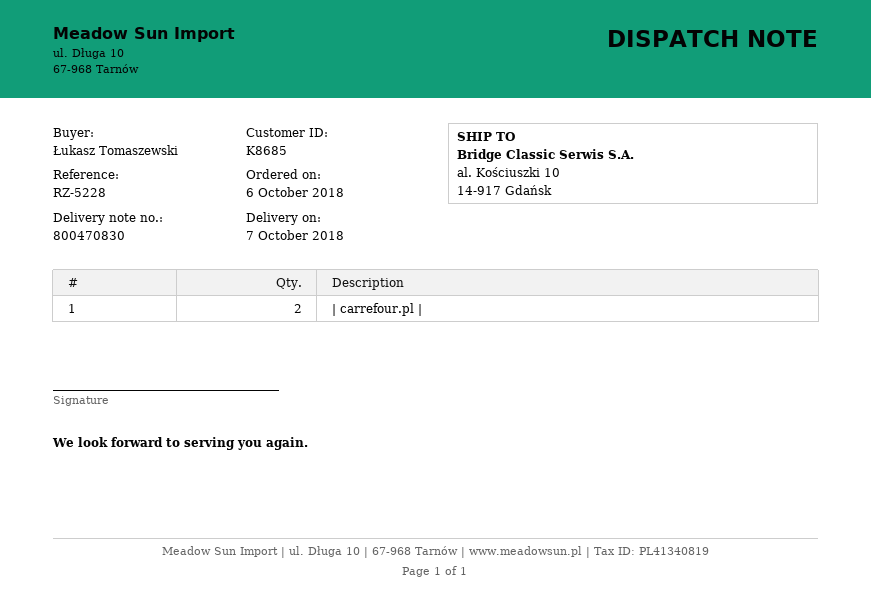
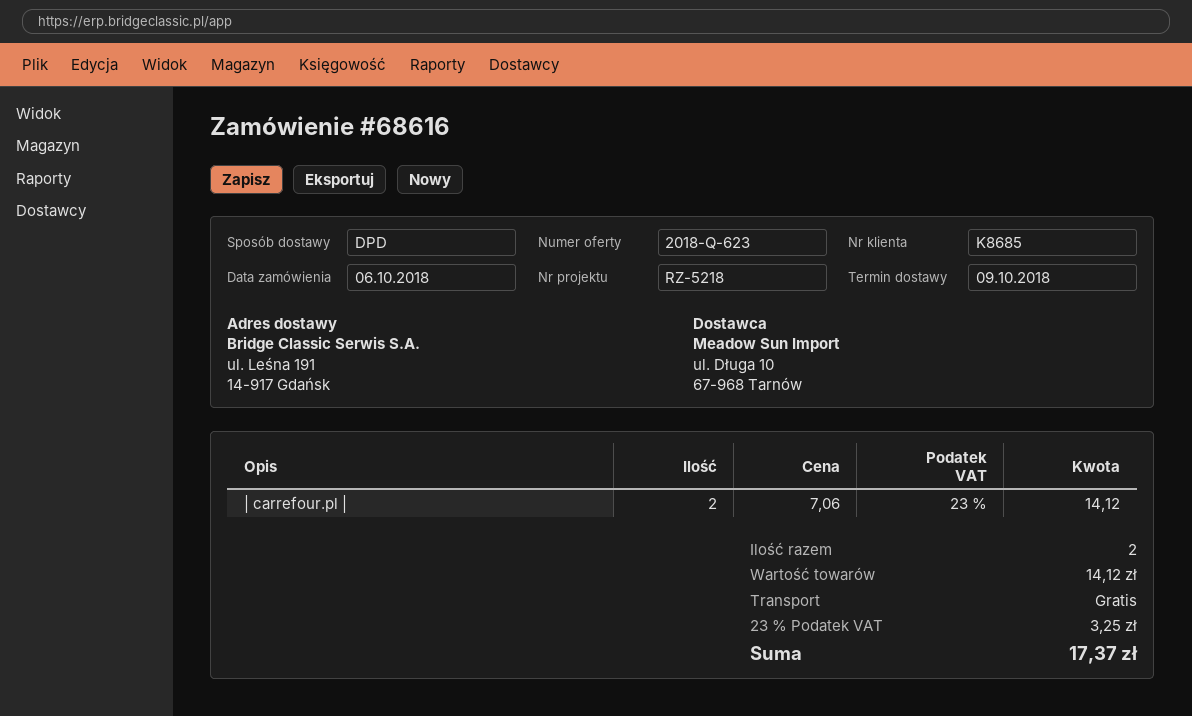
delivery date: 2018-10-07 -> 2018-10-09
reference: RZ-5228 -> RZ-5218
ship to: al. Kościuszki 10, 14-917 Gdańsk -> ul. Leśna 191, 14-917 Gdańsk

